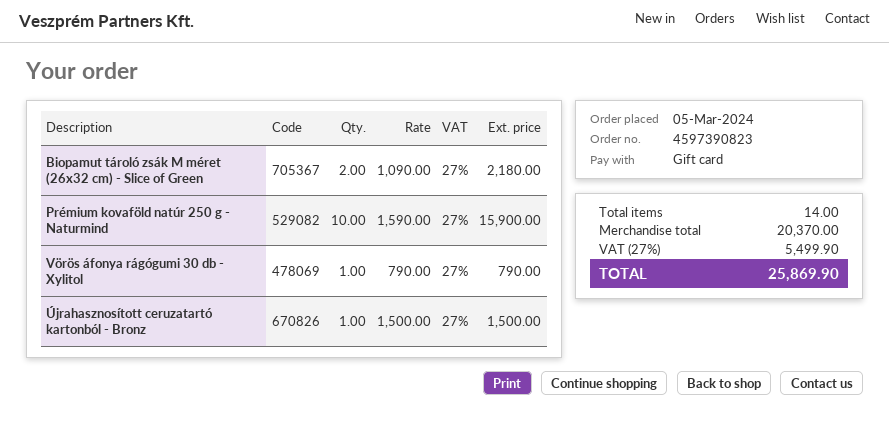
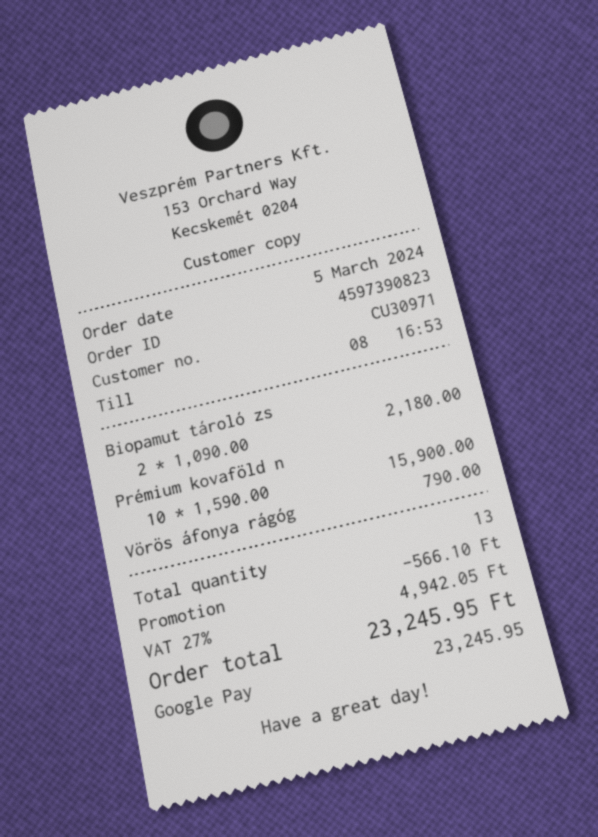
payment method: gift card -> Google Pay
Újrahasznosított ceruzatartó kartonból - Bronz: 1 x 1500.00 = 1500.00 -> none
total quantity: 14 -> 13
discount: none -> 566.10
tax: 27% = 5499.90 -> 27% = 4942.05
total: 25869.90 -> 23245.95

